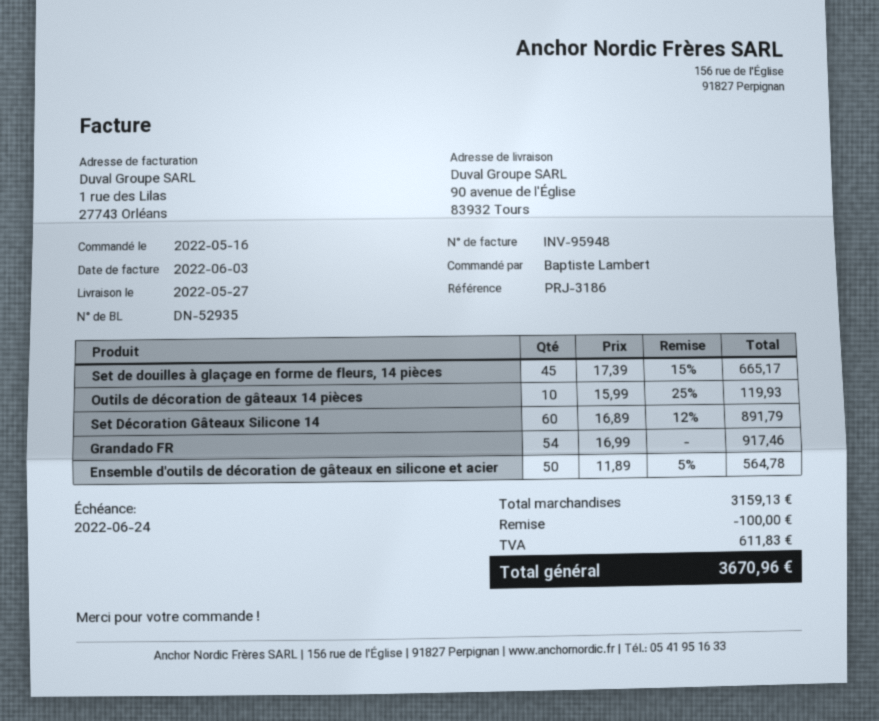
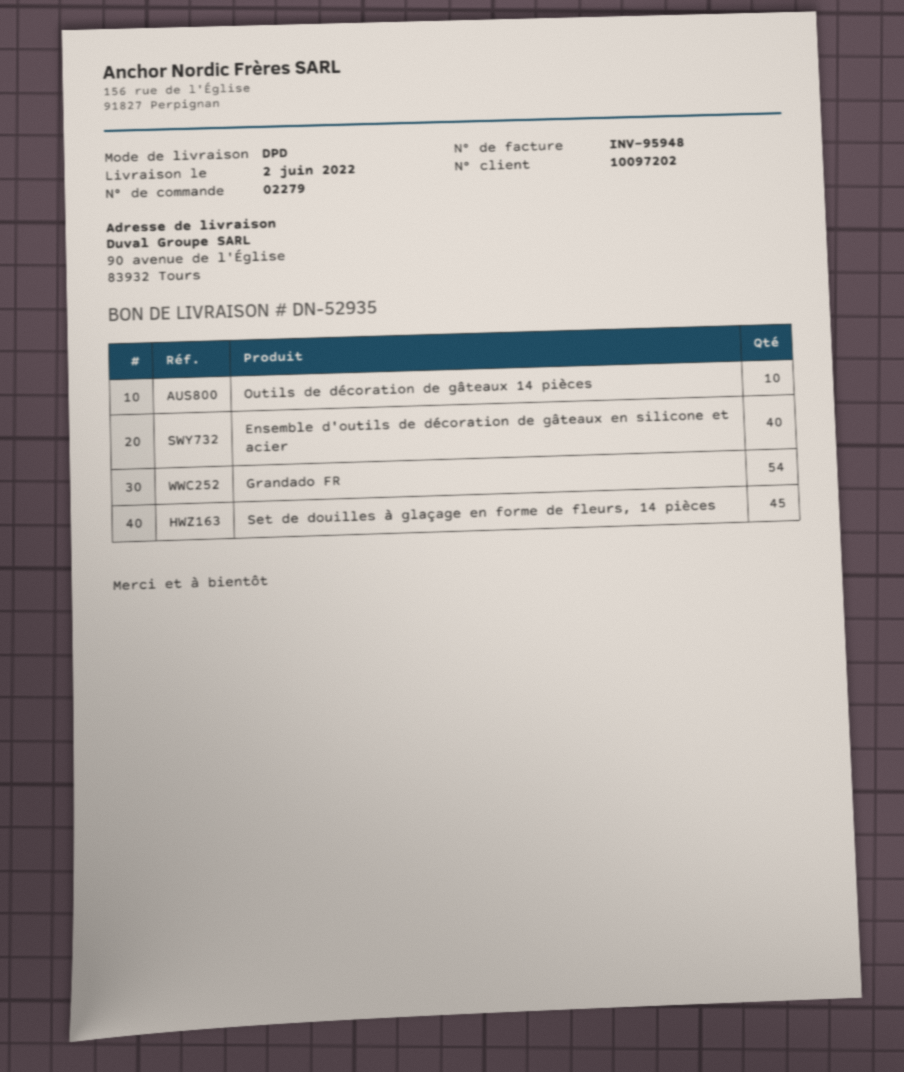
delivery date: 2022-05-27 -> 2022-06-02
Set Décoration Gâteaux Silicone 14: 60 -> none
Ensemble d'outils de décoration de gâteaux en silicone et acier: 50 -> 40

